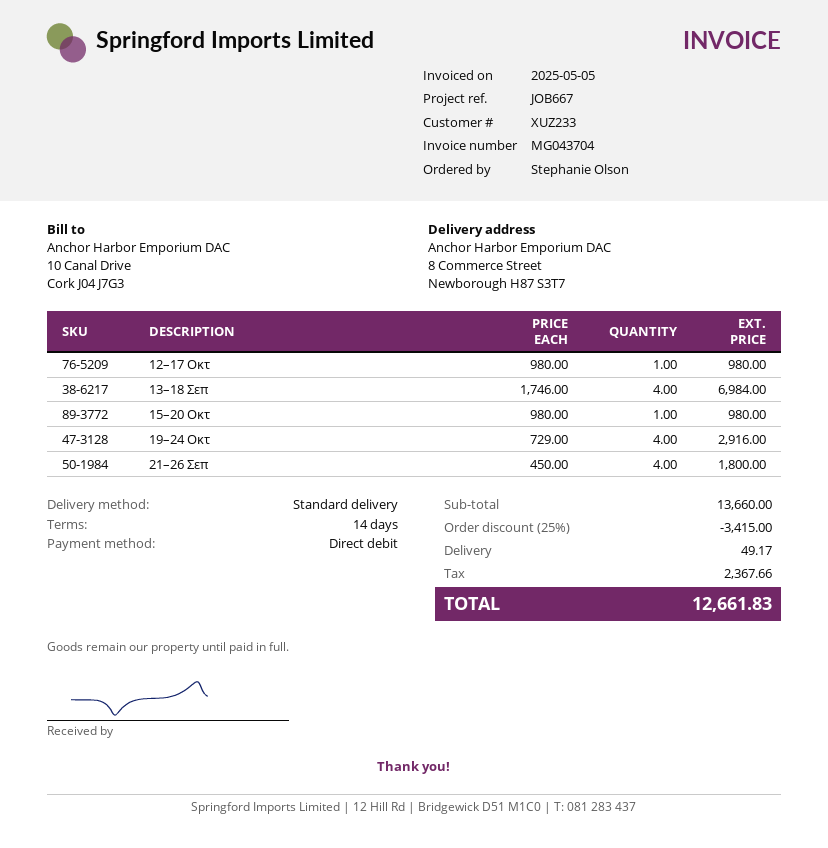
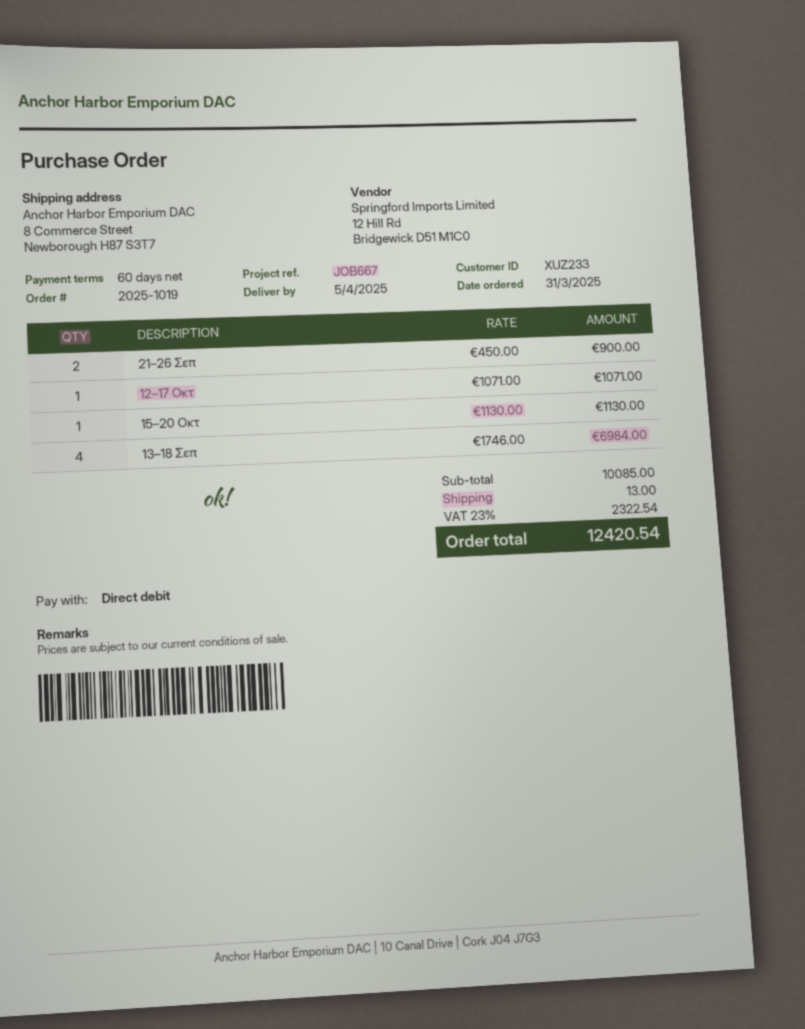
payment terms: 14 days -> 60 days
12–17 Οκτ: 1 x 980.00 = 980.00 -> 1 x 1071.00 = 1071.00
15–20 Οκτ: 1 x 980.00 = 980.00 -> 1 x 1130.00 = 1130.00
19–24 Οκτ: 4 x 729.00 = 2916.00 -> none
21–26 Σεπ: 4 x 450.00 = 1800.00 -> 2 x 450.00 = 900.00
subtotal: 13660.00 -> 10085.00
discount: 25% = 3415.00 -> none
shipping: 49.17 -> 13.00
tax: 2367.66 -> 2322.54
total: 12661.83 -> 12420.54

